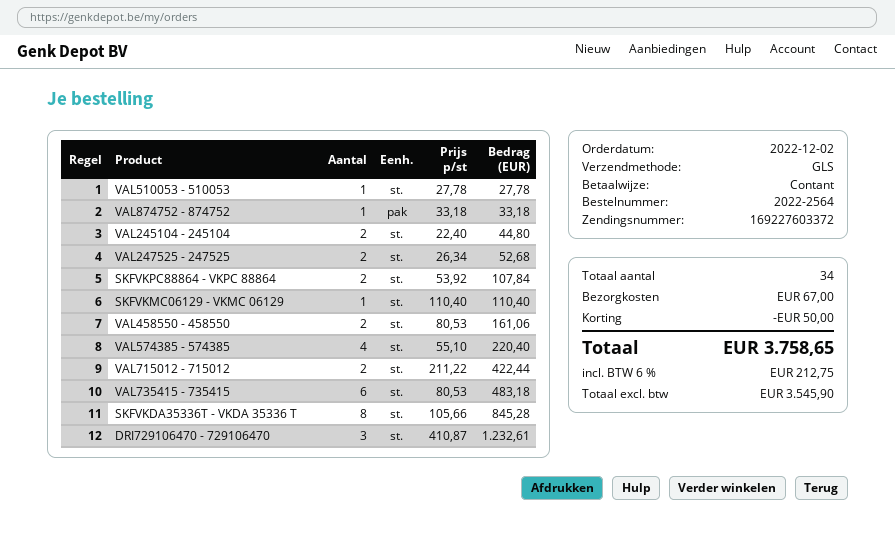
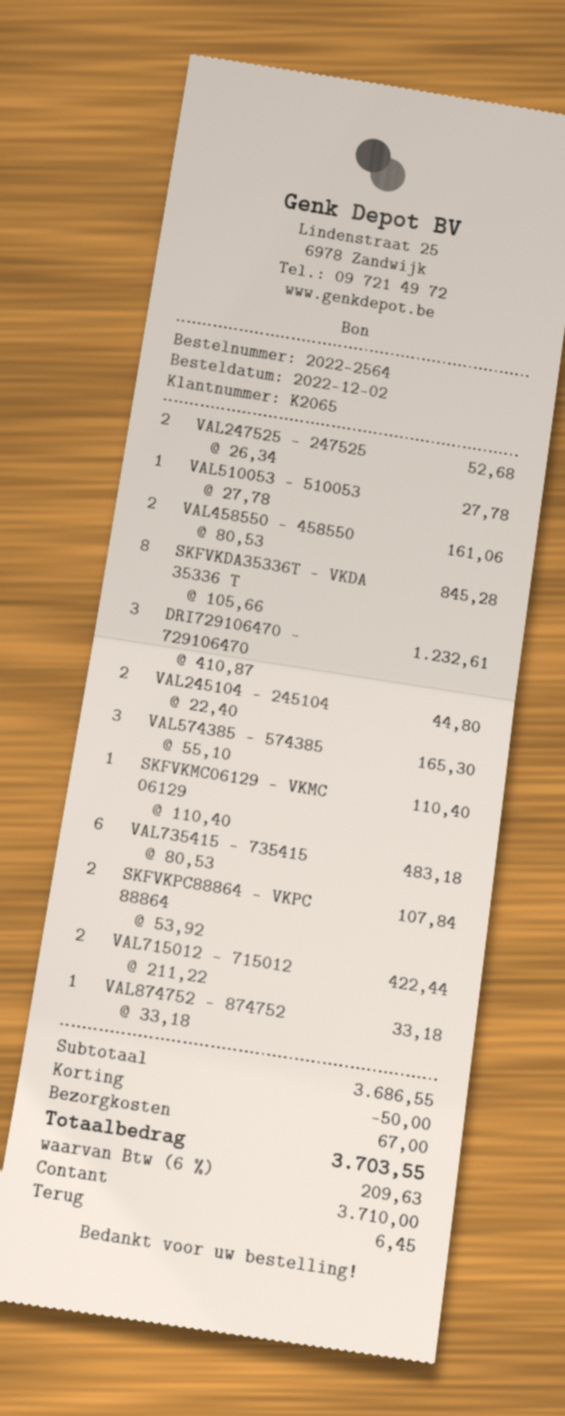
VAL574385 - 574385: 4 x 55.10 = 220.40 -> 3 x 55.10 = 165.30
tax: 6% = 212.75 -> 6% = 209.63
total: 3758.65 -> 3703.55

